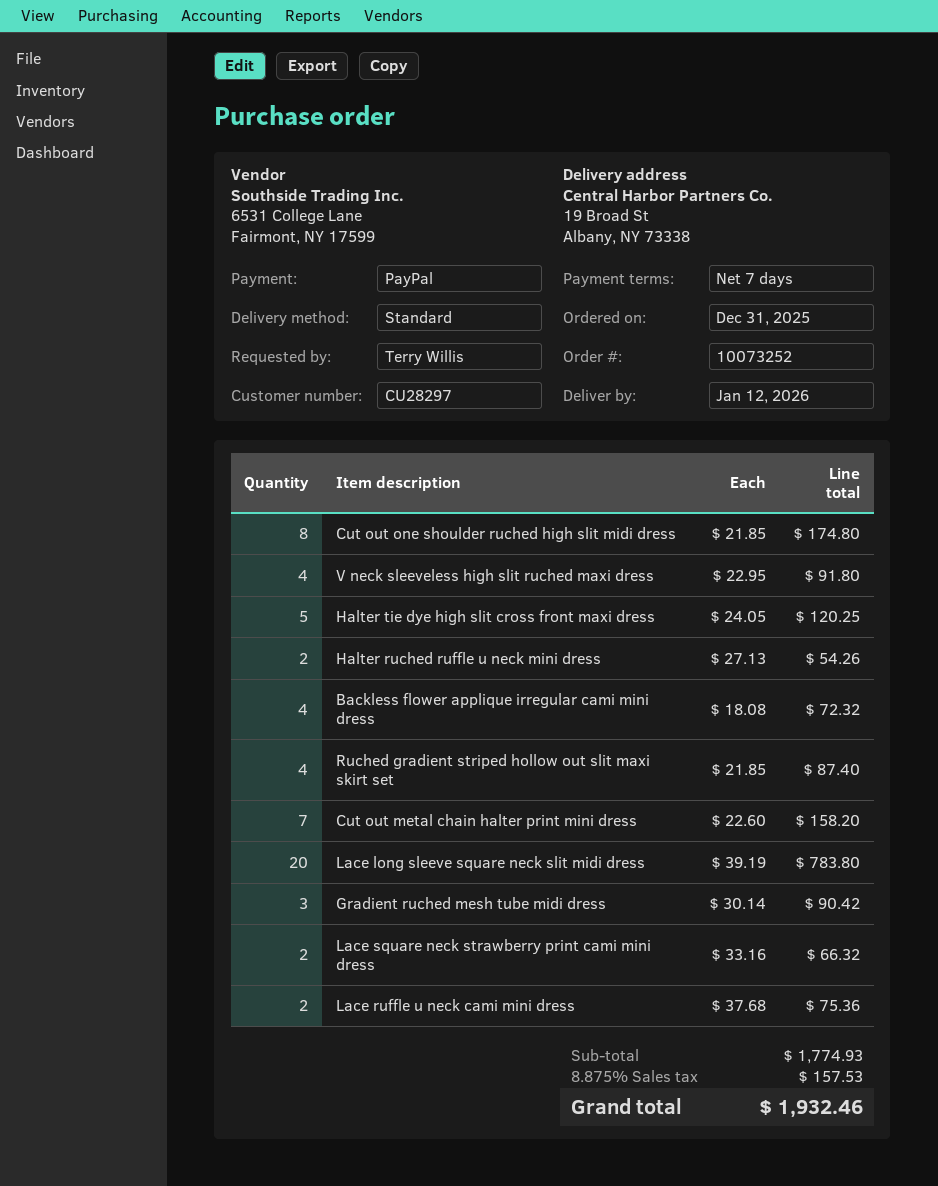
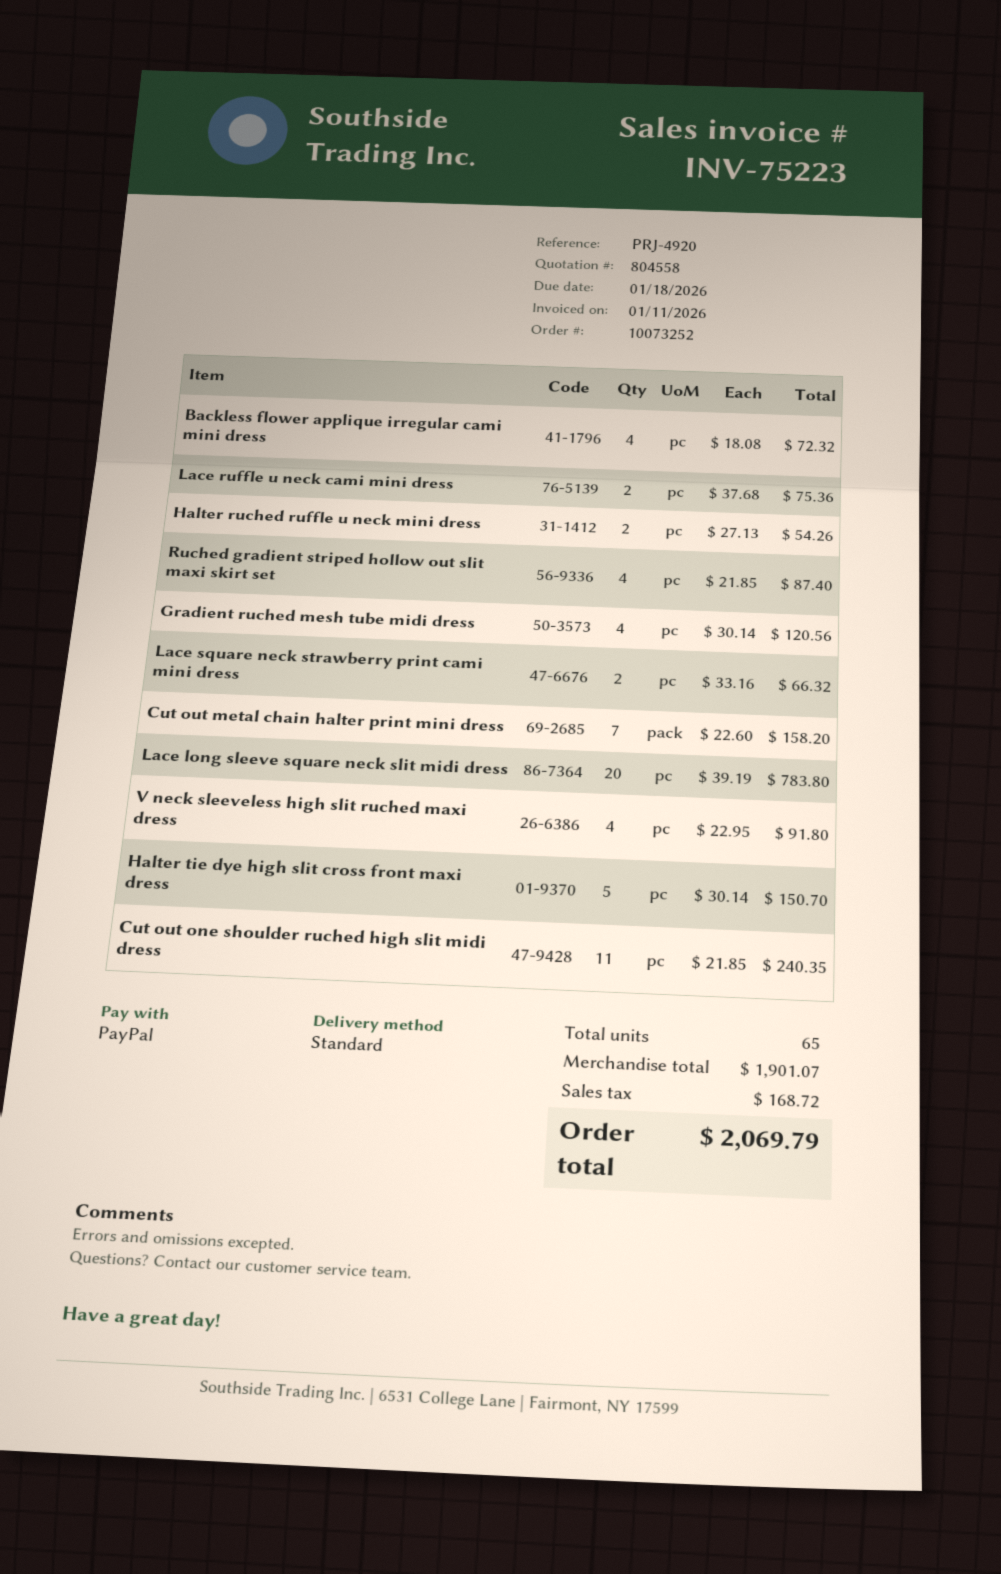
Cut out one shoulder ruched high slit midi dress: 8 x 21.85 = 174.80 -> 11 x 21.85 = 240.35
Halter tie dye high slit cross front maxi dress: 5 x 24.05 = 120.25 -> 5 x 30.14 = 150.70
Gradient ruched mesh tube midi dress: 3 x 30.14 = 90.42 -> 4 x 30.14 = 120.56
subtotal: 1774.93 -> 1901.07
tax: 157.53 -> 168.72
total: 1932.46 -> 2069.79

